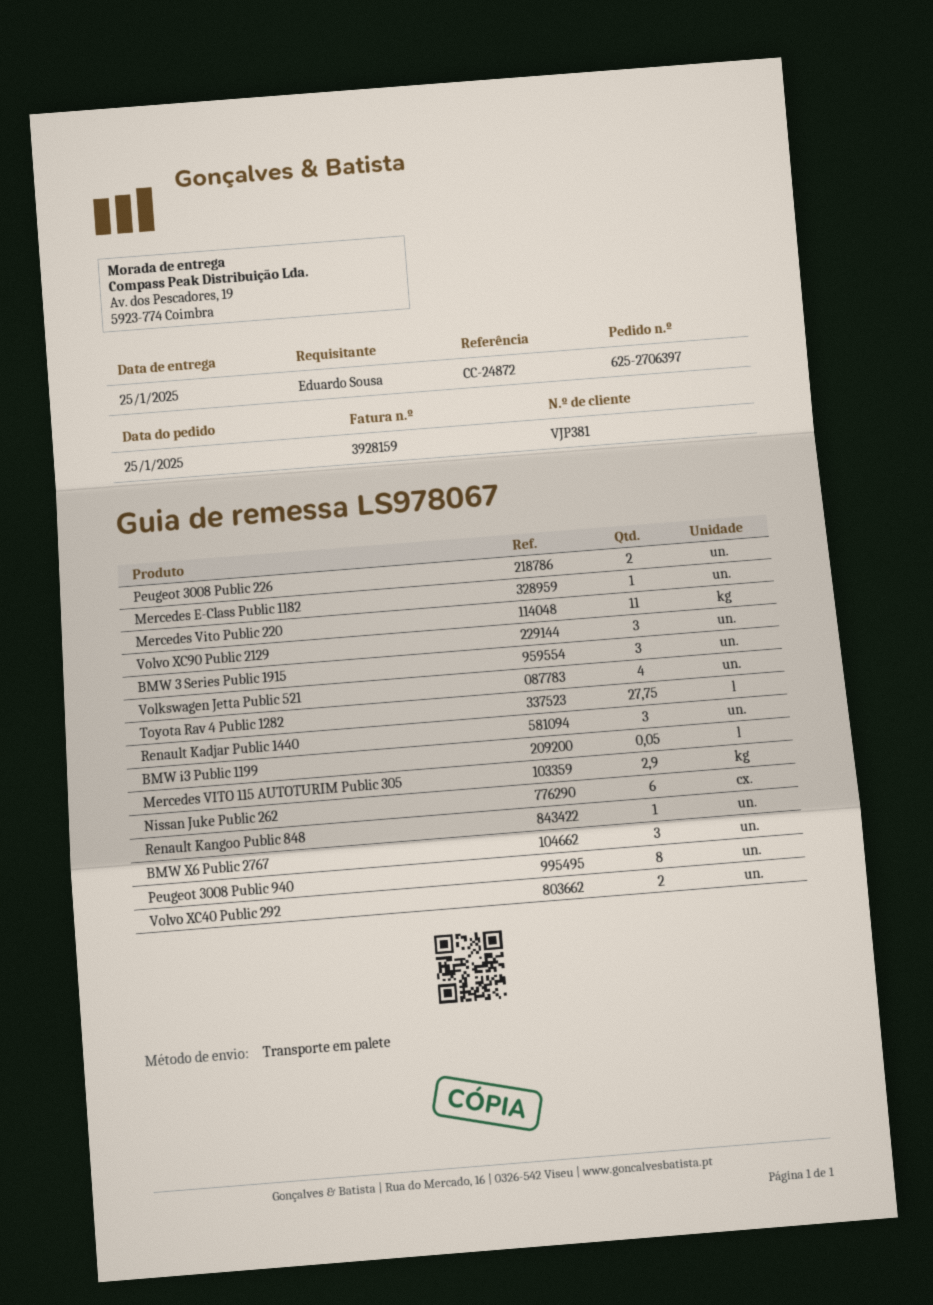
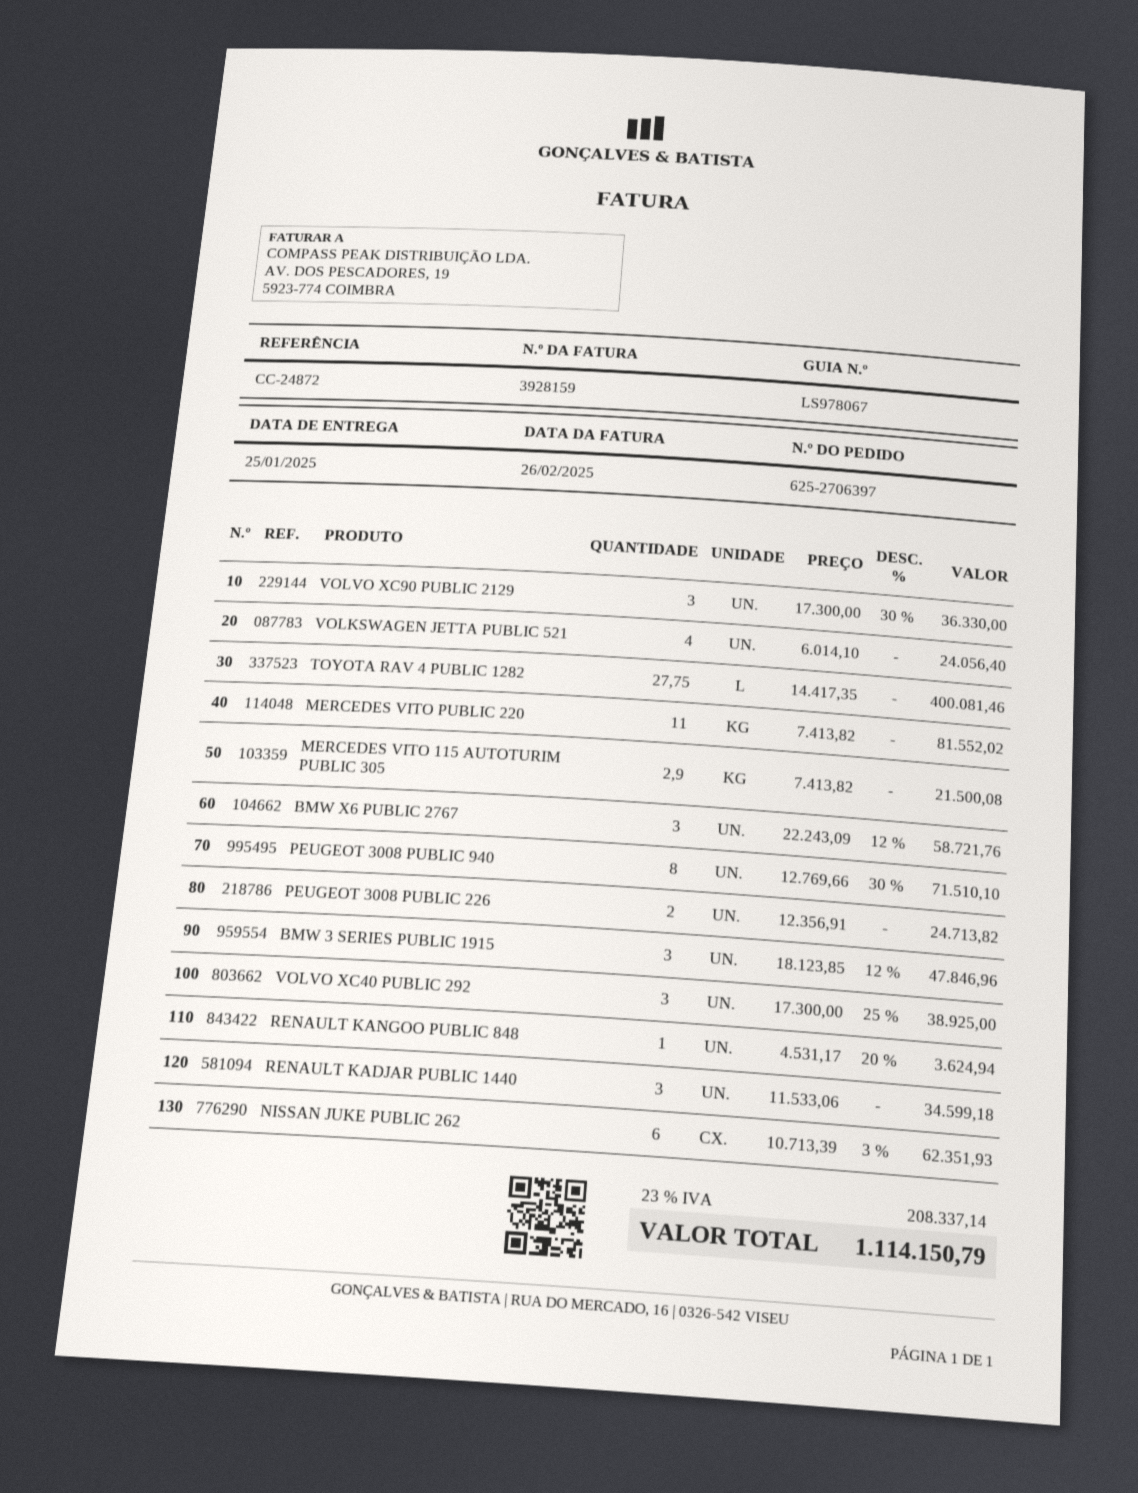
Mercedes E-Class Public 1182: 1 -> none
BMW i3 Public 1199: 0.05 -> none
Volvo XC40 Public 292: 2 -> 3

